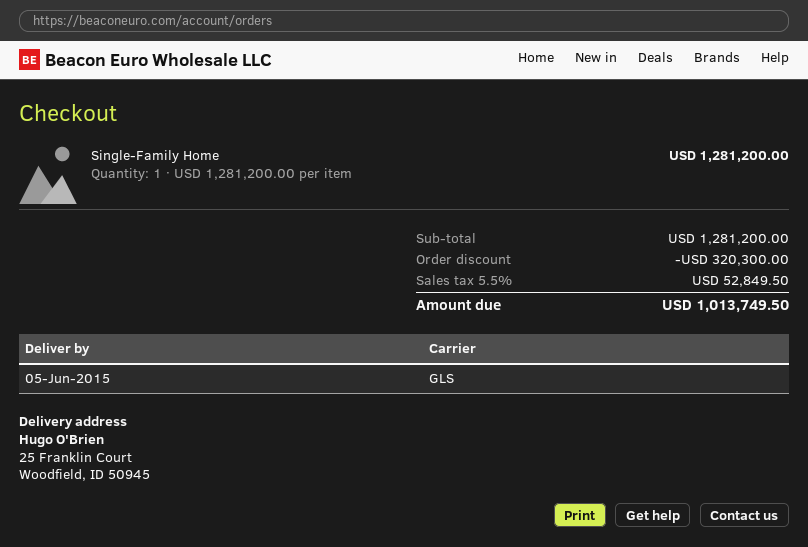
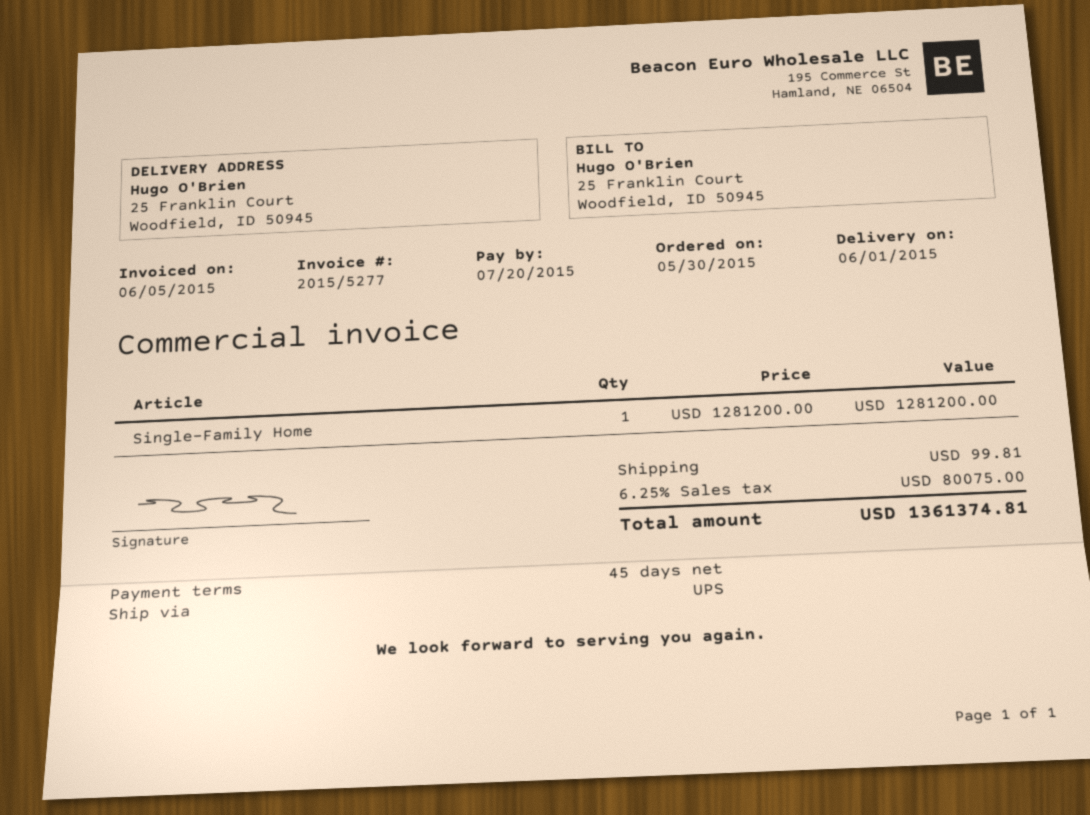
delivery date: 2015-06-05 -> 2015-06-01
shipping method: GLS -> UPS
discount: 320300.00 -> none
shipping: none -> 99.81
tax: 5.5% = 52849.50 -> 6.25% = 80075.00
total: 1013749.50 -> 1361374.81

